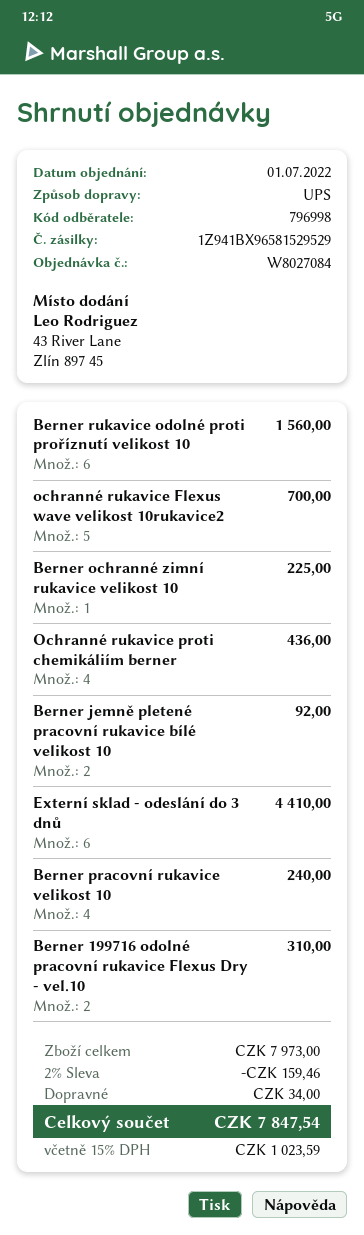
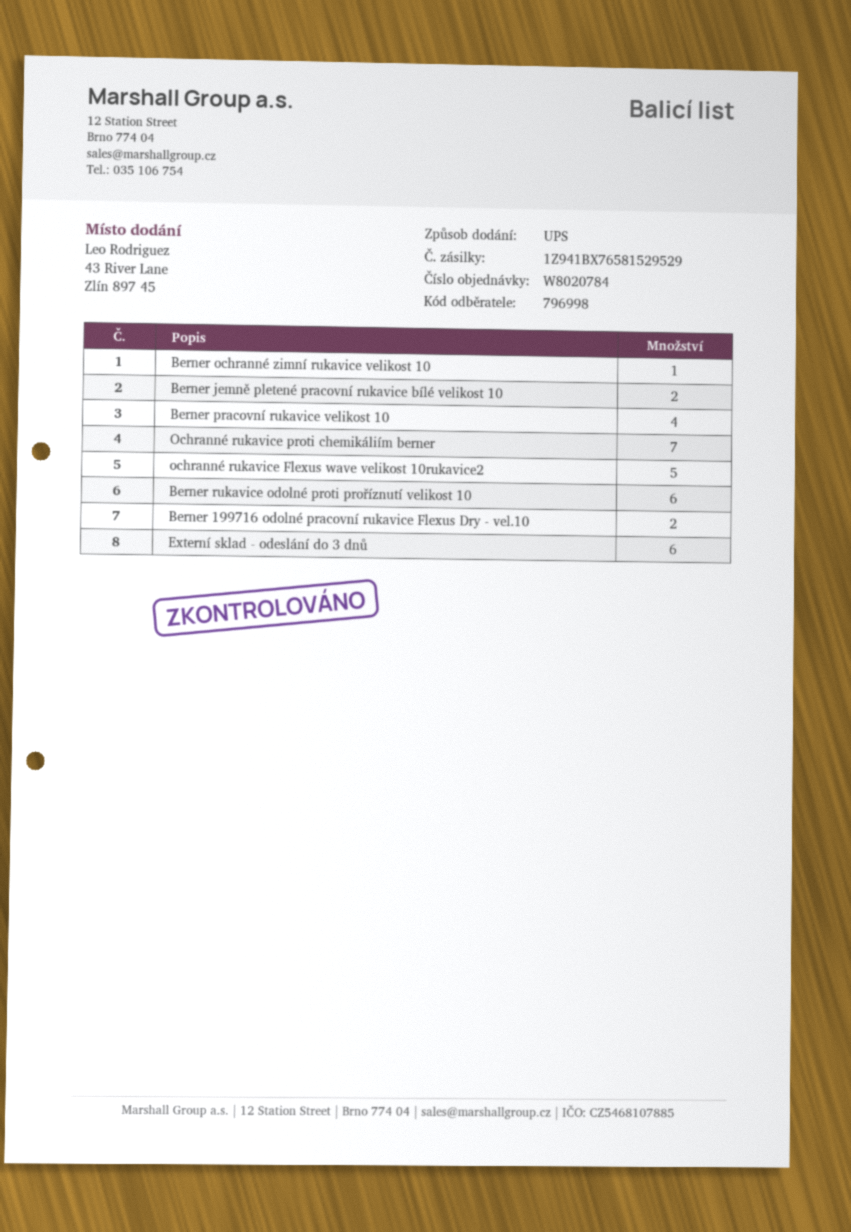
order number: W8027084 -> W8020784
tracking number: 1Z941BX96581529529 -> 1Z941BX76581529529
Ochranné rukavice proti chemikáliím berner: 4 -> 7

